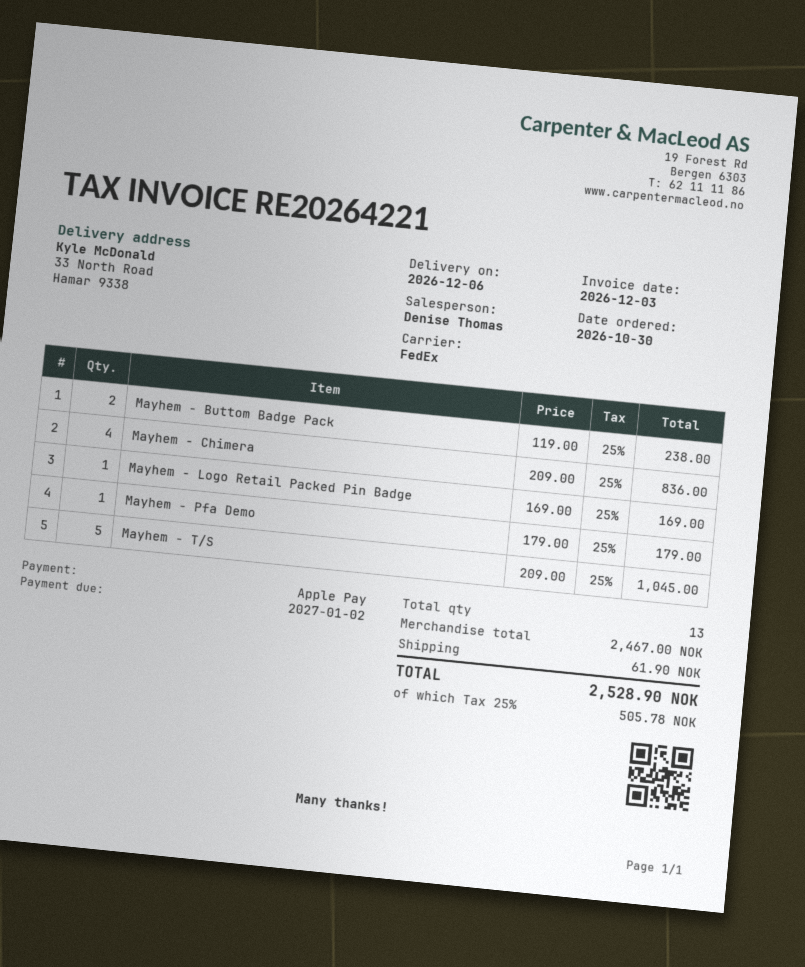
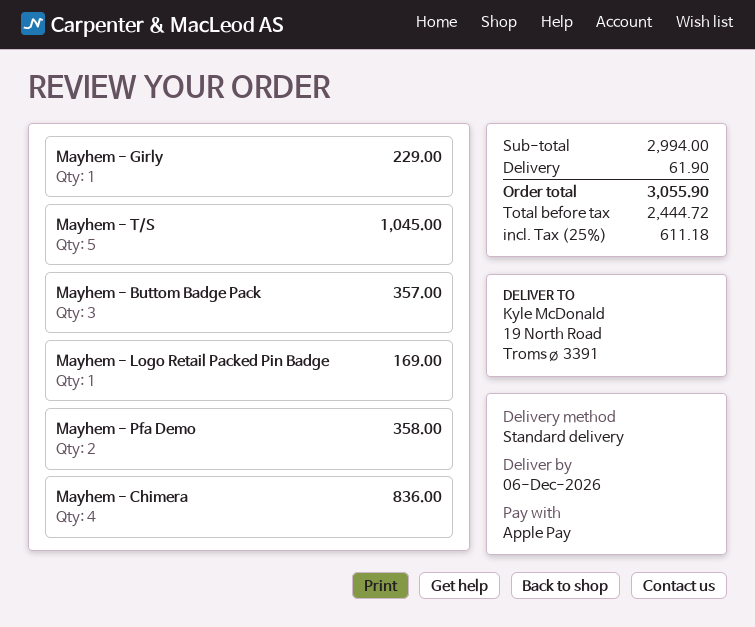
shipping method: FedEx -> standard
ship to: 33 North Road, Hamar 9338 -> 19 North Road, Tromsø 3391
Mayhem - Buttom Badge Pack: 2 for 238.00 -> 3 for 357.00
Mayhem - Pfa Demo: 1 for 179.00 -> 2 for 358.00
Mayhem - Girly: none -> 1 for 229.00
subtotal: 2467.00 -> 2994.00
tax: 25% = 505.78 -> 25% = 611.18
total: 2528.90 -> 3055.90

